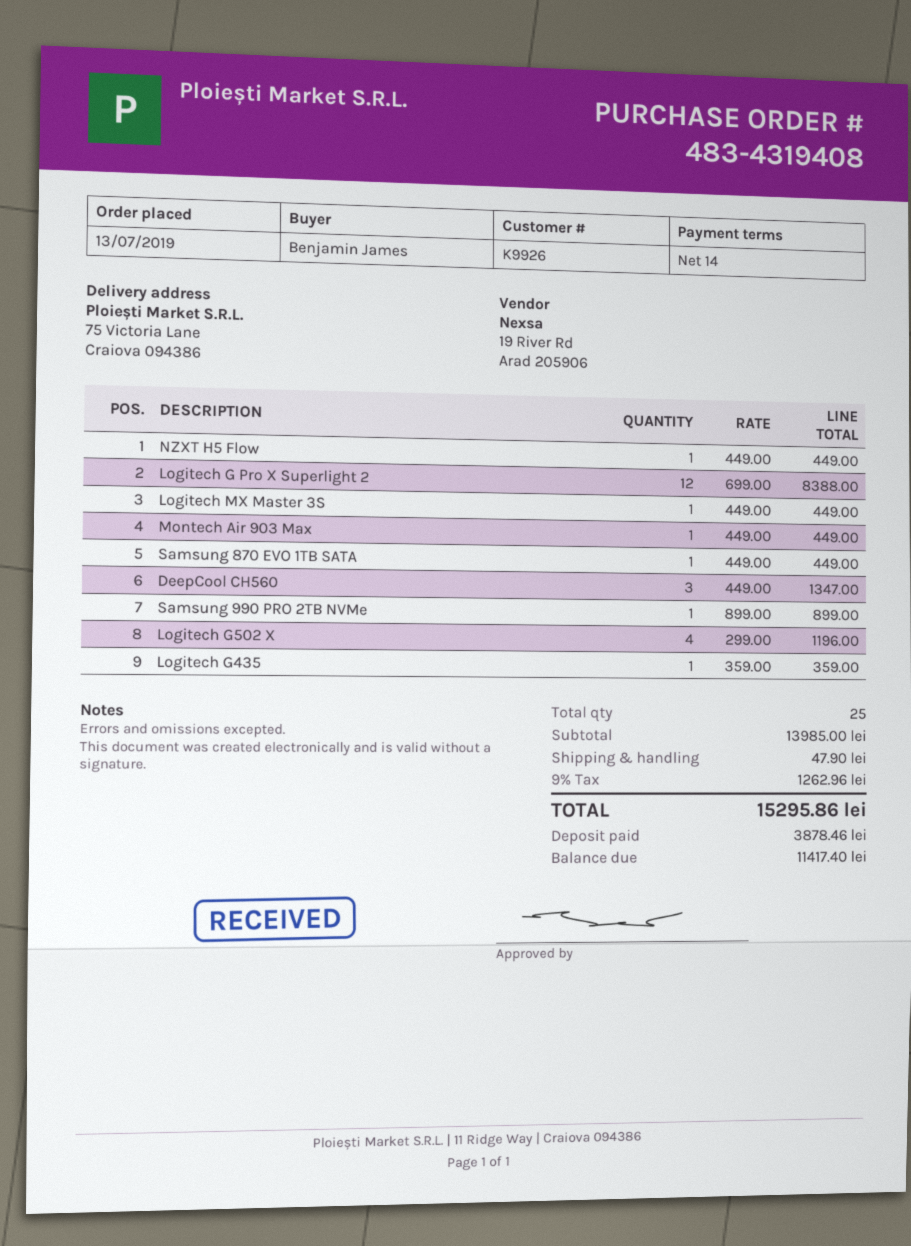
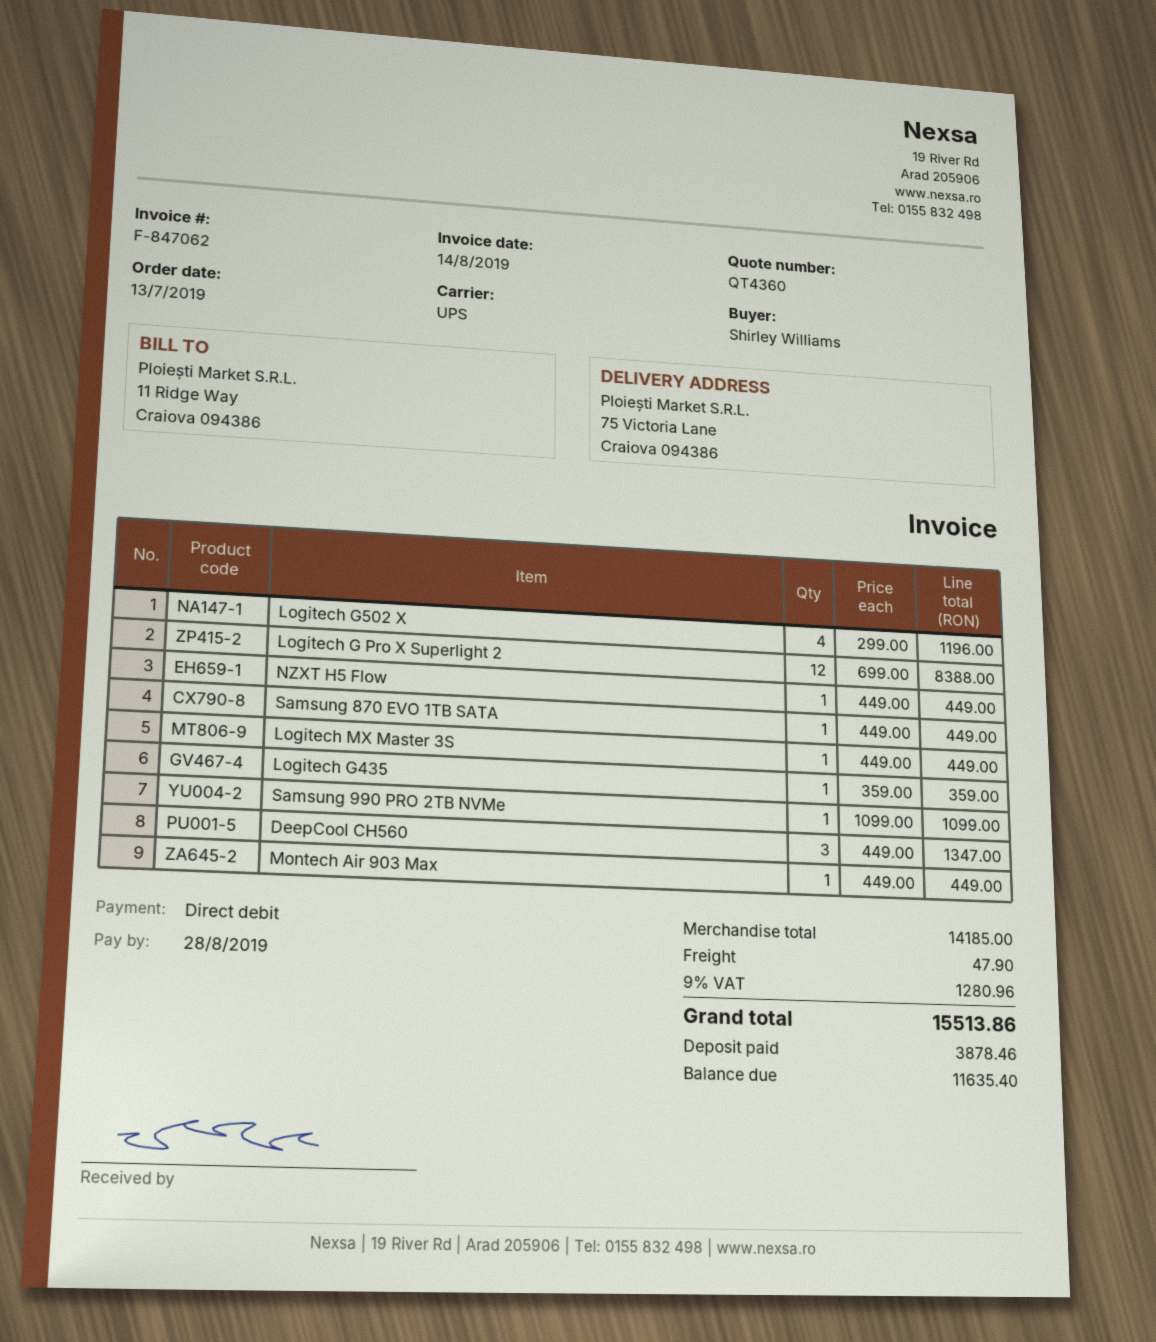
ordered by: Benjamin James -> Shirley Williams
Samsung 990 PRO 2TB NVMe: 1 x 899.00 = 899.00 -> 1 x 1099.00 = 1099.00
subtotal: 13985.00 -> 14185.00
tax: 9% = 1262.96 -> 9% = 1280.96
total: 15295.86 -> 15513.86
balance: 11417.40 -> 11635.40

